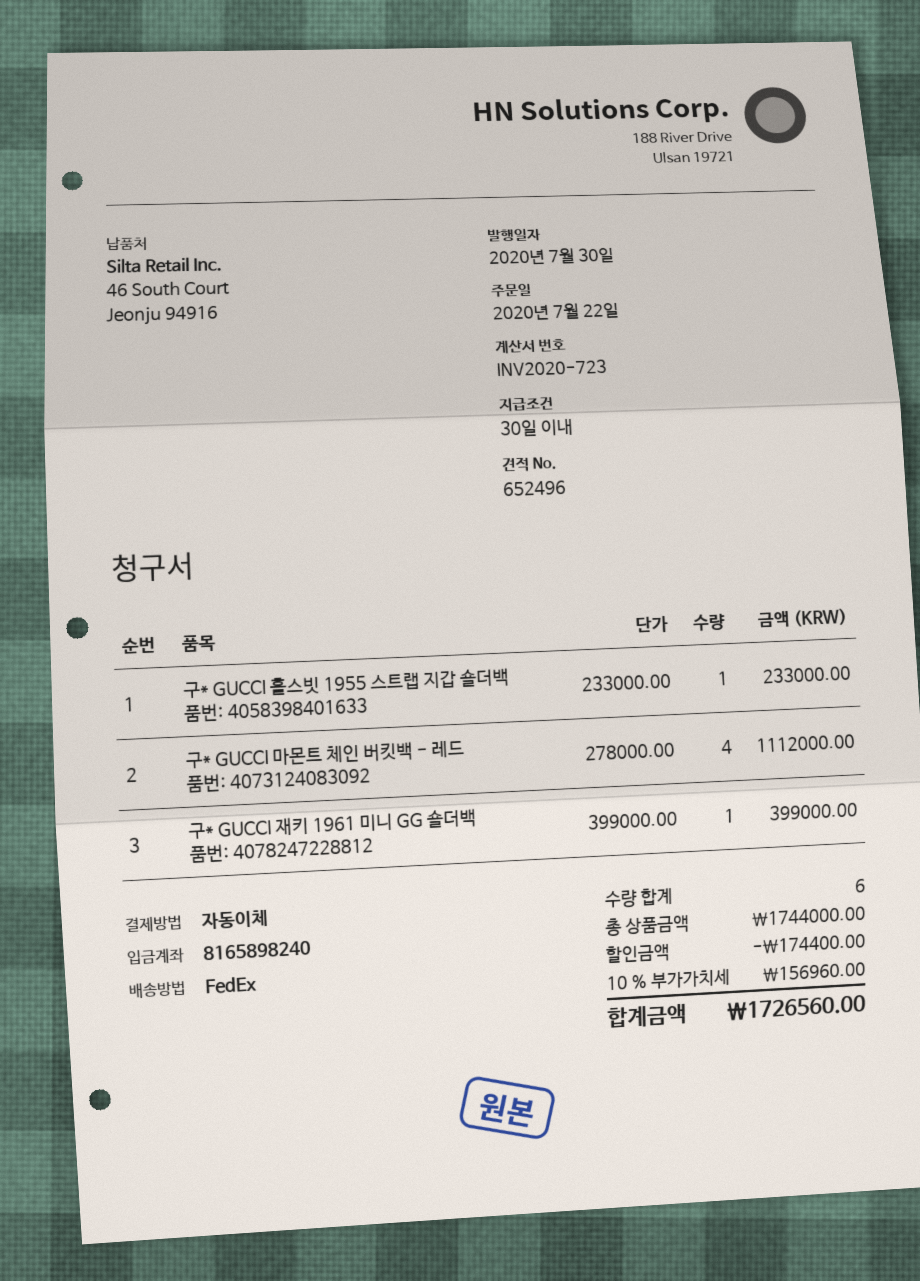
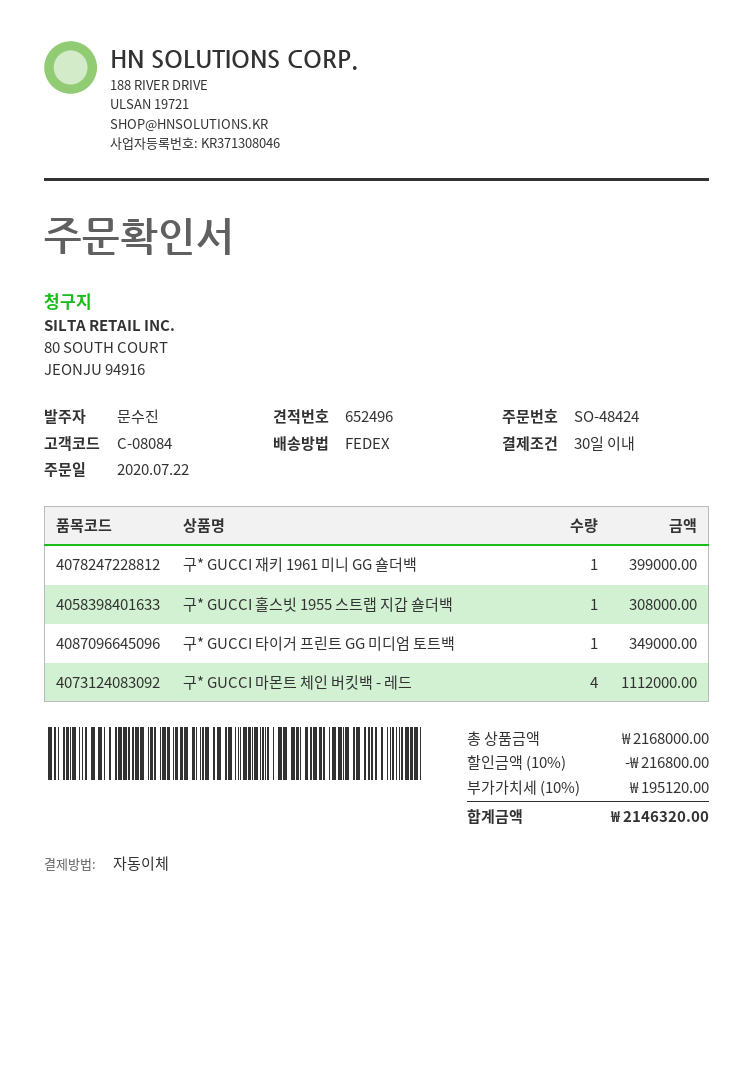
구* GUCCI 홀스빗 1955 스트랩 지갑 숄더백: 1 for 233000.00 -> 1 for 308000.00
구* GUCCI 타이거 프린트 GG 미디엄 토트백: none -> 1 for 349000.00
subtotal: 1744000.00 -> 2168000.00
discount: 174400.00 -> 216800.00
tax: 10% = 156960.00 -> 10% = 195120.00
total: 1726560.00 -> 2146320.00

